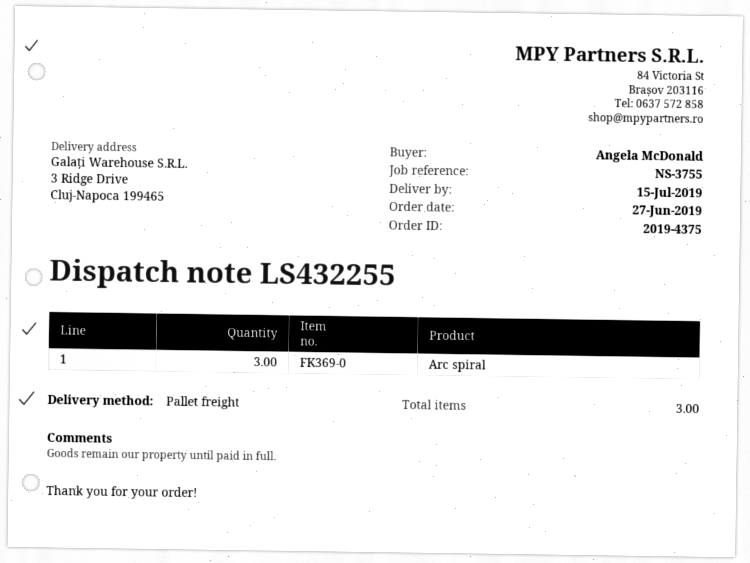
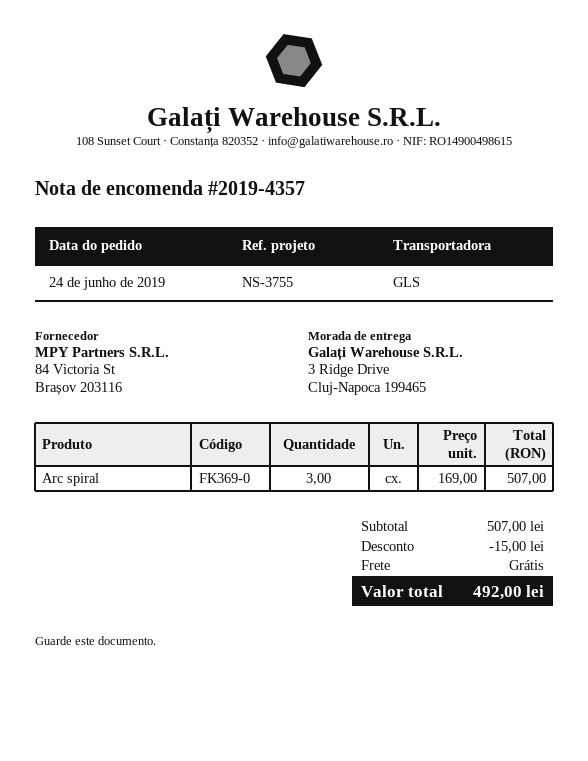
order number: 2019-4375 -> 2019-4357
order date: 2019-06-27 -> 2019-06-24
shipping method: pallet freight -> GLS

